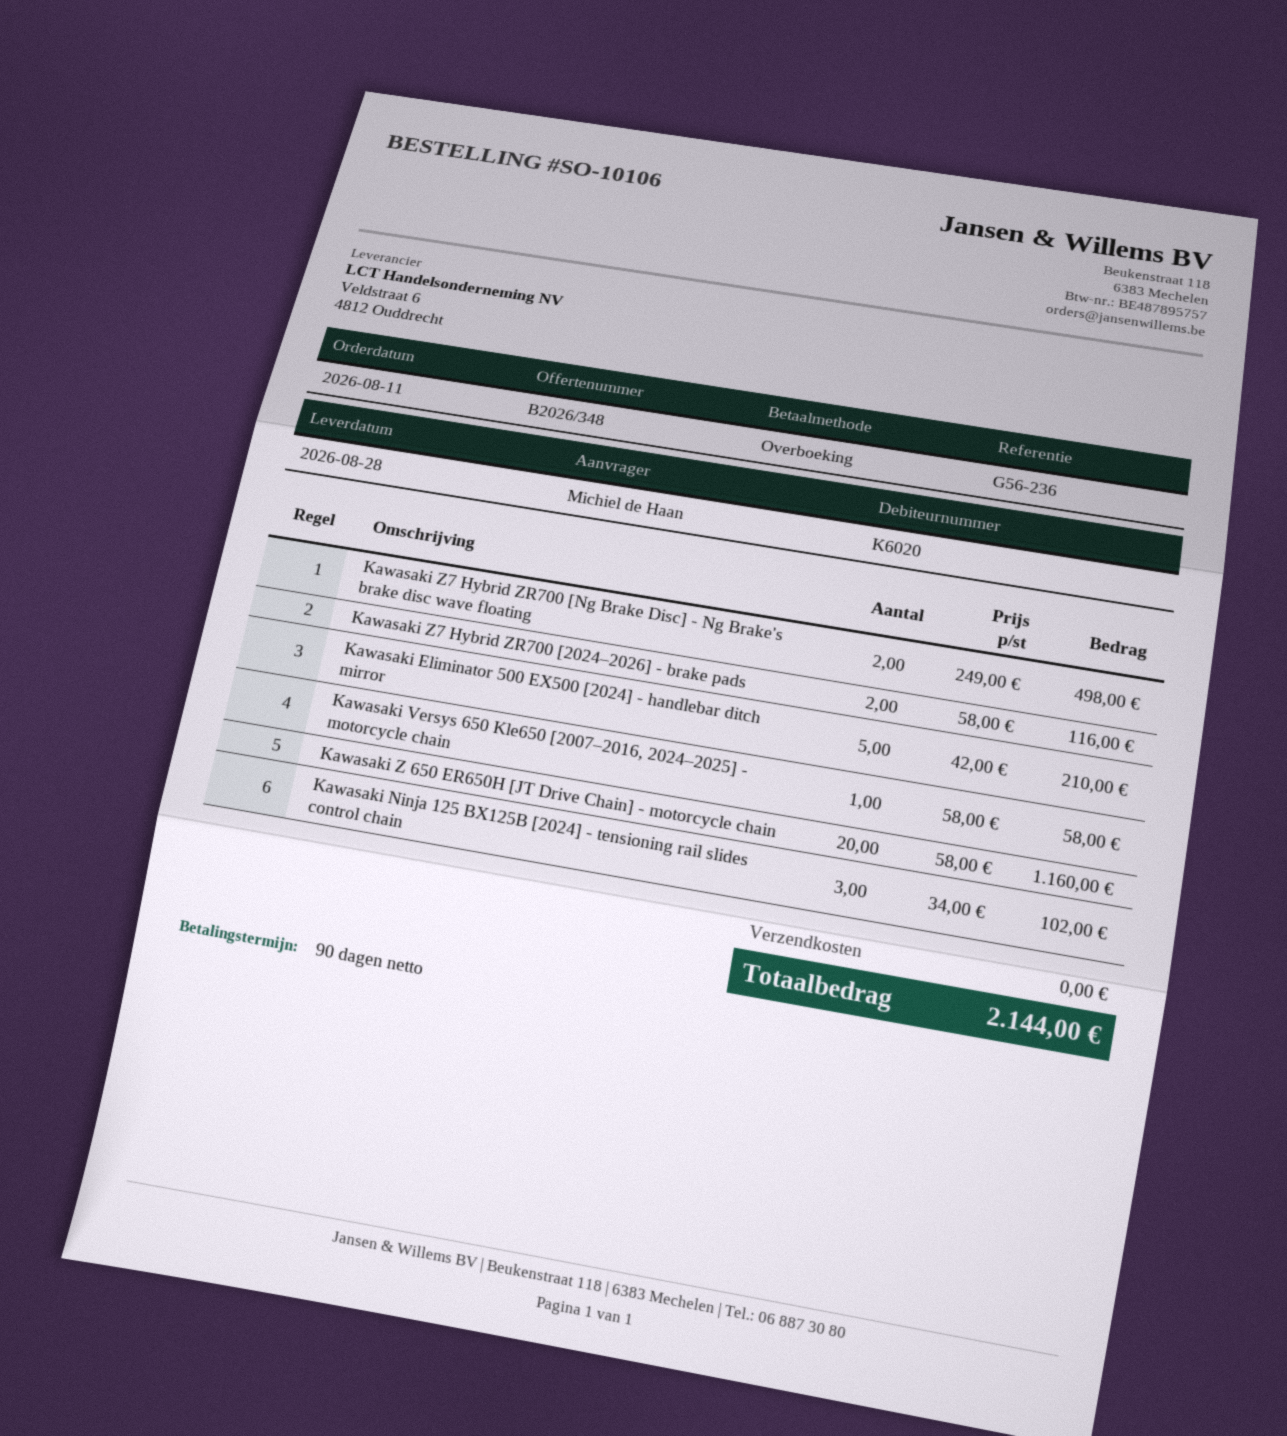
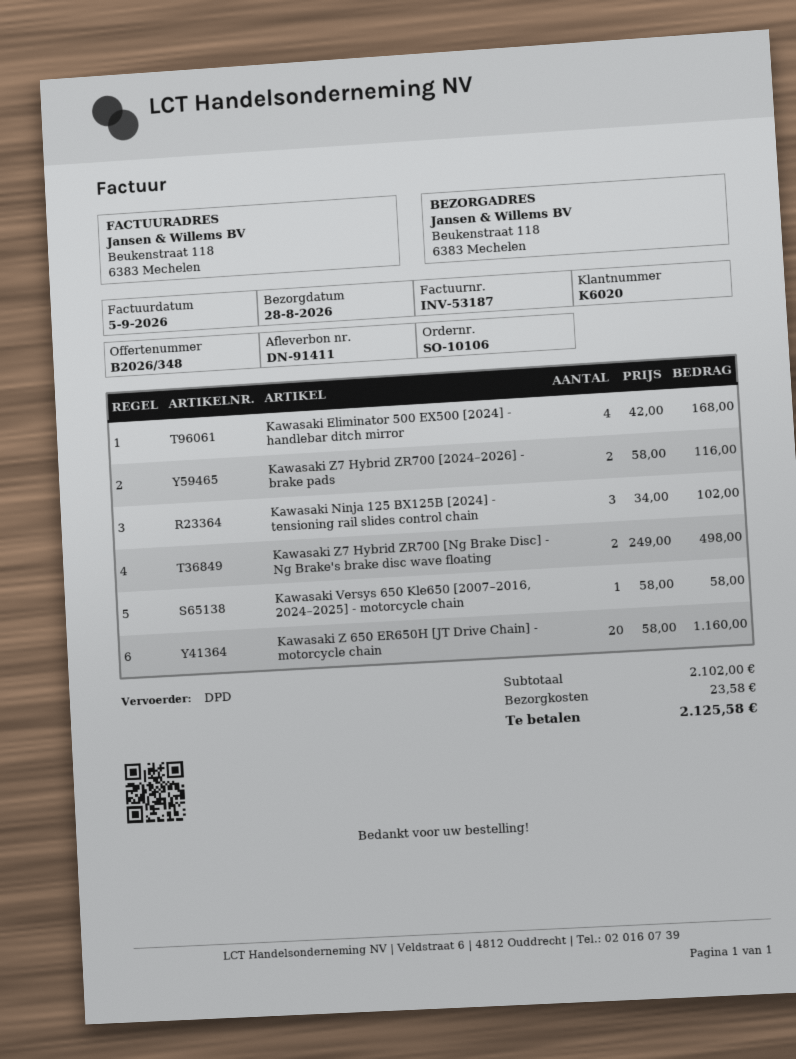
Kawasaki Eliminator 500 EX500 [2024] - handlebar ditch mirror: 5 x 42.00 = 210.00 -> 4 x 42.00 = 168.00
shipping: 0.00 -> 23.58
total: 2144.00 -> 2125.58

